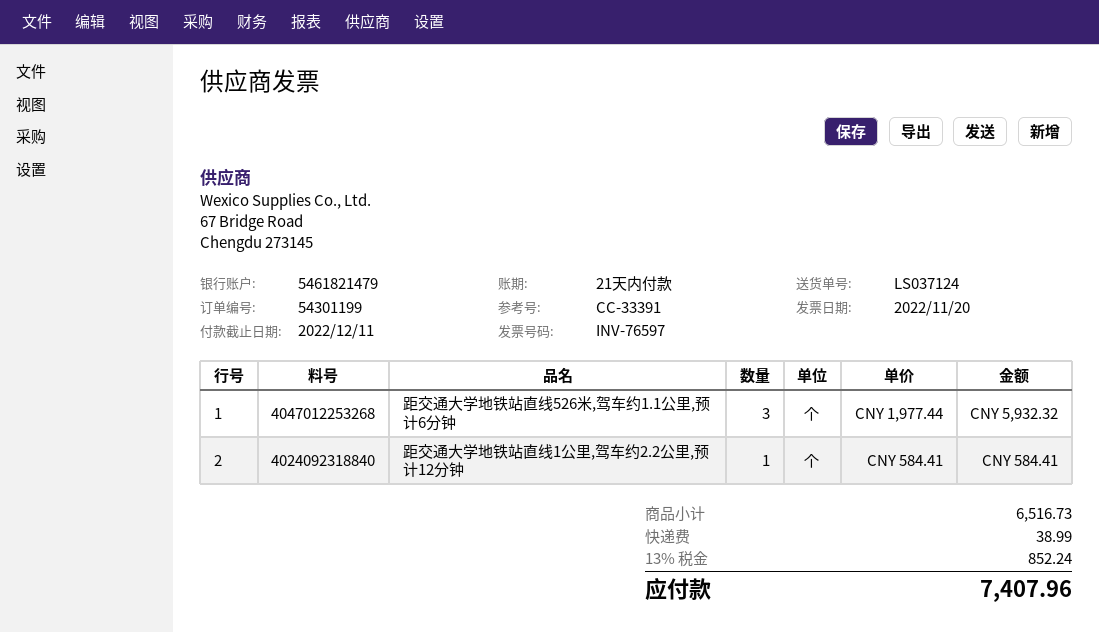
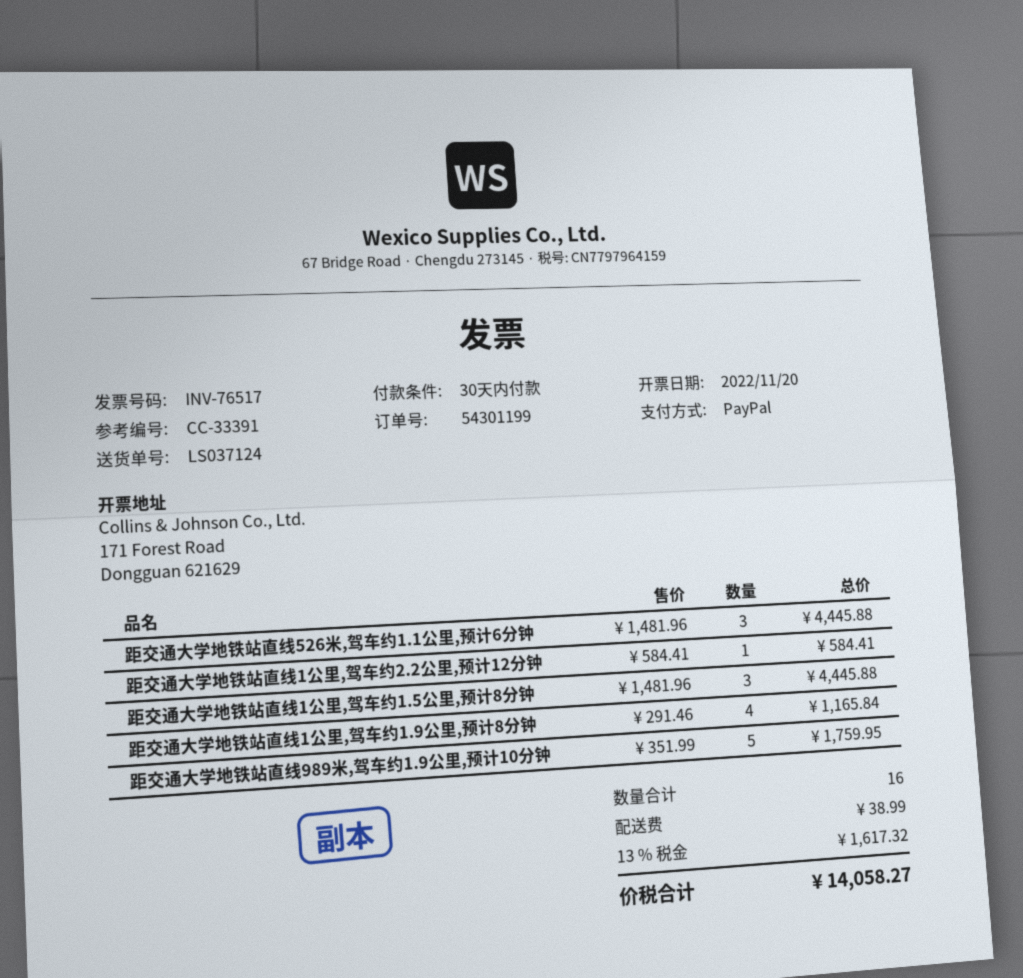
invoice number: INV-76597 -> INV-76517
payment terms: 21 days -> 30 days
距交通大学地铁站直线526米,驾车约1.1公里,预计6分钟: 3 x 1977.44 = 5932.32 -> 3 x 1481.96 = 4445.88
距交通大学地铁站直线1公里,驾车约1.5公里,预计8分钟: none -> 3 x 1481.96 = 4445.88
距交通大学地铁站直线1公里,驾车约1.9公里,预计8分钟: none -> 4 x 291.46 = 1165.84
距交通大学地铁站直线989米,驾车约1.9公里,预计10分钟: none -> 5 x 351.99 = 1759.95
tax: 13% = 852.24 -> 13% = 1617.32
total: 7407.96 -> 14058.27

